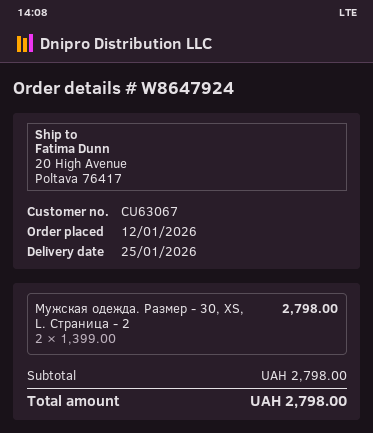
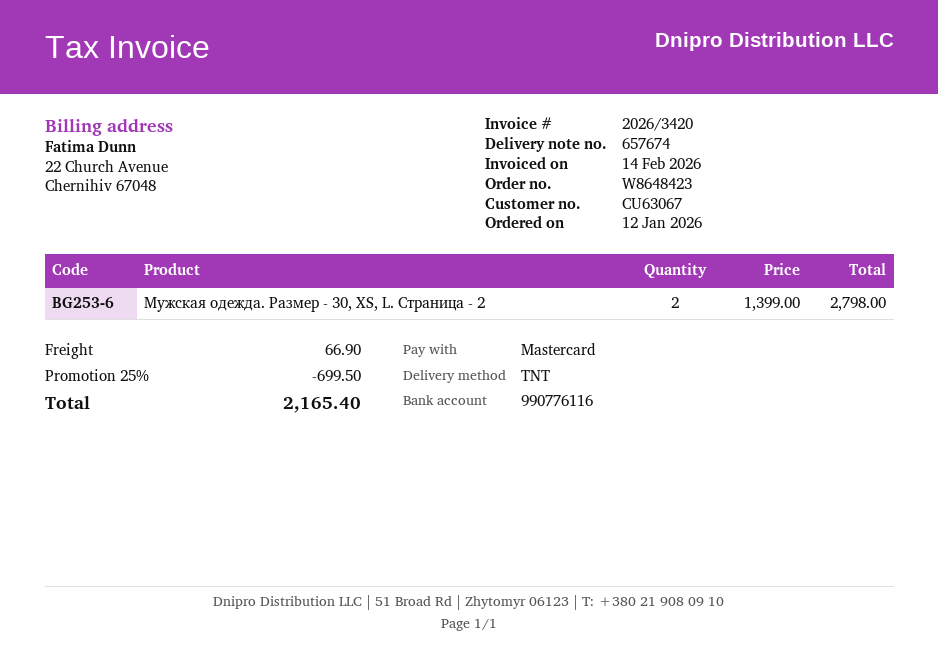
order number: W8647924 -> W8648423
discount: none -> 25% = 699.50
shipping: none -> 66.90
total: 2798.00 -> 2165.40

